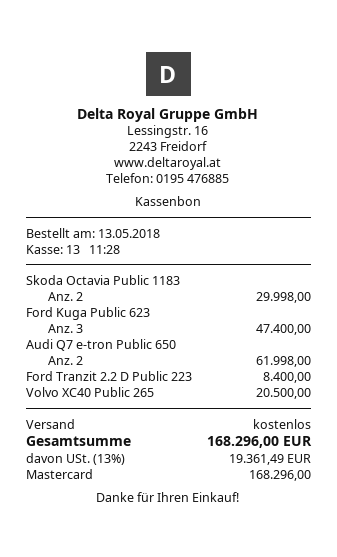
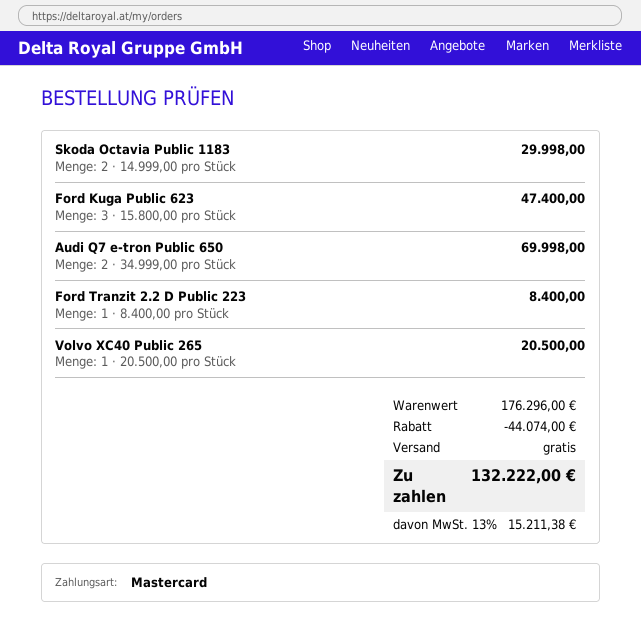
Audi Q7 e-tron Public 650: 2 for 61998.00 -> 2 for 69998.00
discount: none -> 44074.00
tax: 13% = 19361.49 -> 13% = 15211.38
total: 168296.00 -> 132222.00

